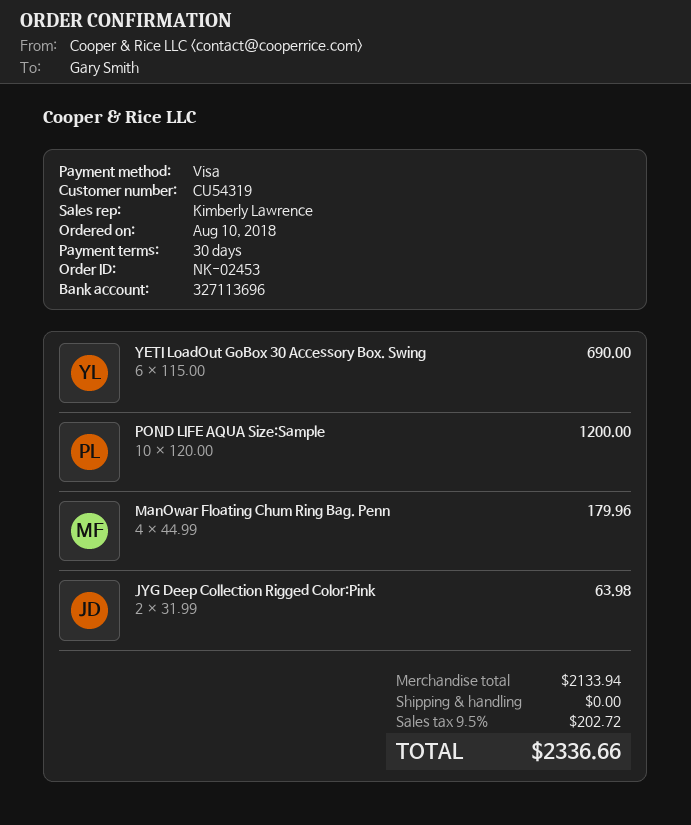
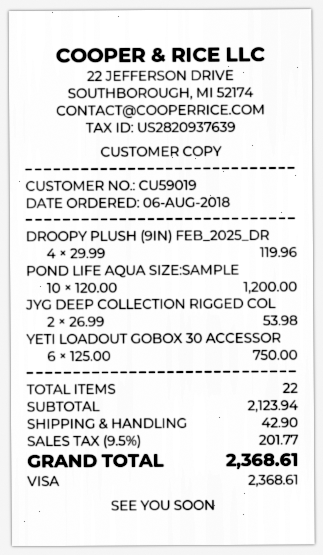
order date: 2018-08-10 -> 2018-08-06
customer number: CU54319 -> CU59019
YETI LoadOut GoBox 30 Accessory Box. Swing: 6 x 115.00 = 690.00 -> 6 x 125.00 = 750.00
ManOwar Floating Chum Ring Bag. Penn: 4 x 44.99 = 179.96 -> none
JYG Deep Collection Rigged Color:Pink: 2 x 31.99 = 63.98 -> 2 x 26.99 = 53.98
DROOPY PLUSH (9IN) FEB_2025_DR: none -> 4 x 29.99 = 119.96
subtotal: 2133.94 -> 2123.94
shipping: 0.00 -> 42.90
tax: 9.5% = 202.72 -> 9.5% = 201.77
total: 2336.66 -> 2368.61

